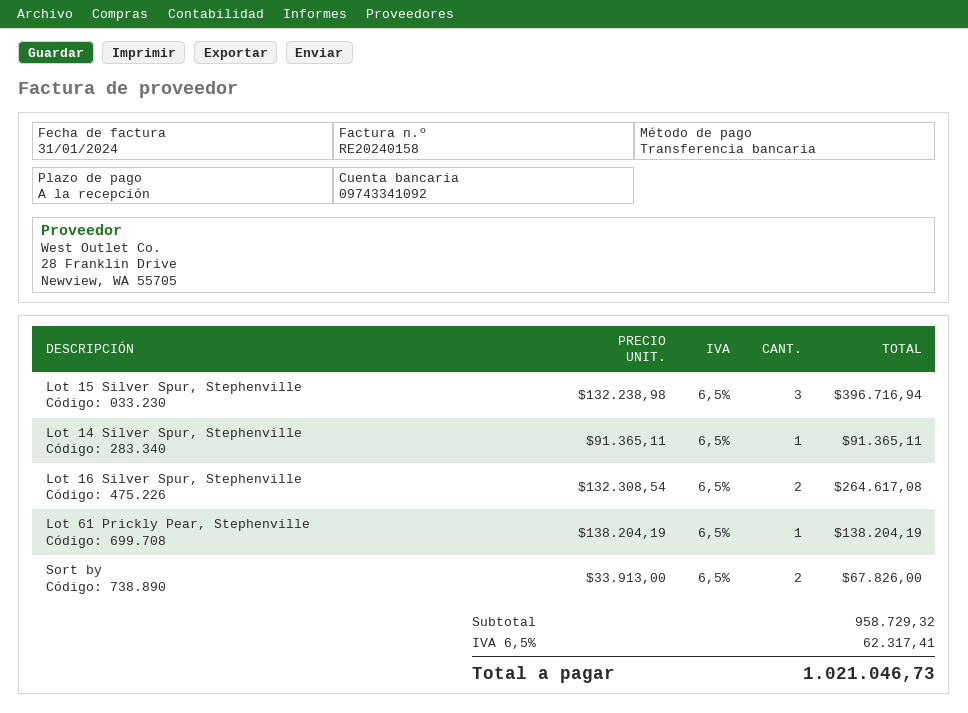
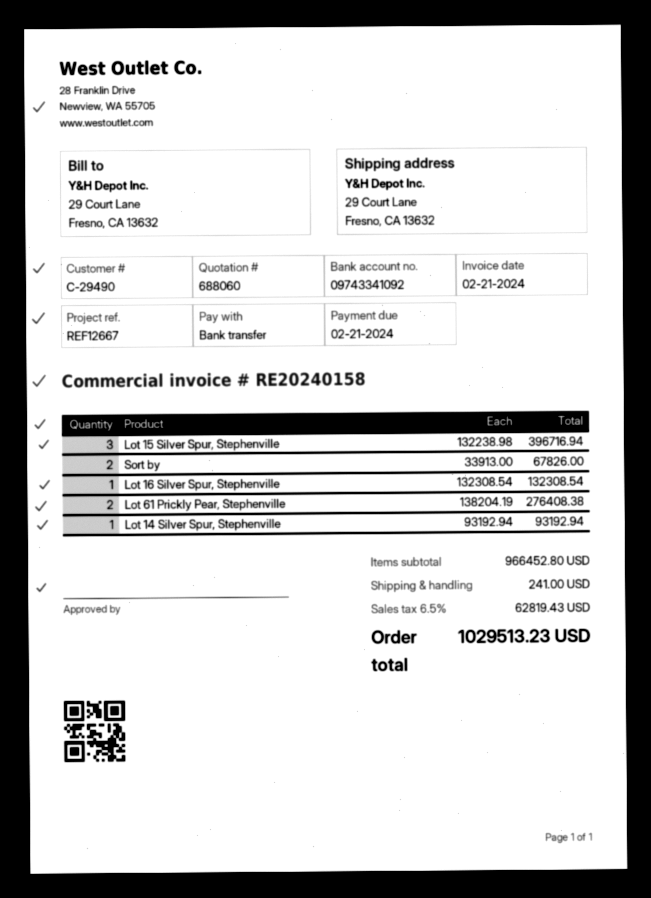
invoice date: 2024-01-31 -> 2024-02-21
Lot 14 Silver Spur, Stephenville: 1 x 91365.11 = 91365.11 -> 1 x 93192.94 = 93192.94
Lot 16 Silver Spur, Stephenville: 2 x 132308.54 = 264617.08 -> 1 x 132308.54 = 132308.54
Lot 61 Prickly Pear, Stephenville: 1 x 138204.19 = 138204.19 -> 2 x 138204.19 = 276408.38
subtotal: 958729.32 -> 966452.80
shipping: none -> 241.00
tax: 6.5% = 62317.41 -> 6.5% = 62819.43
total: 1021046.73 -> 1029513.23

